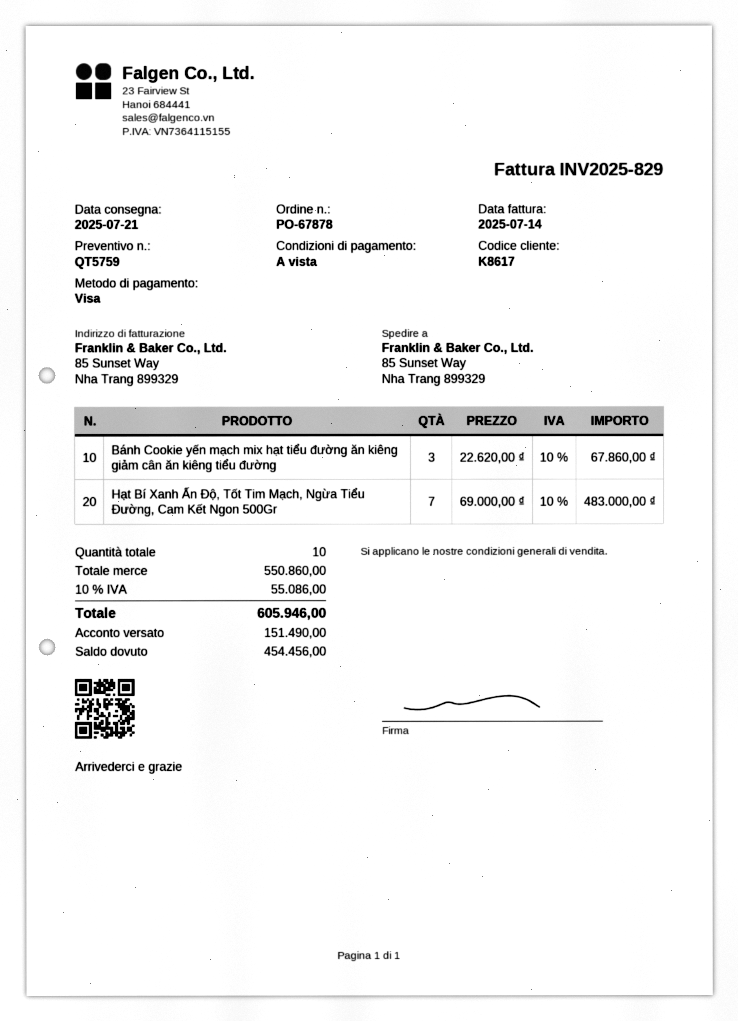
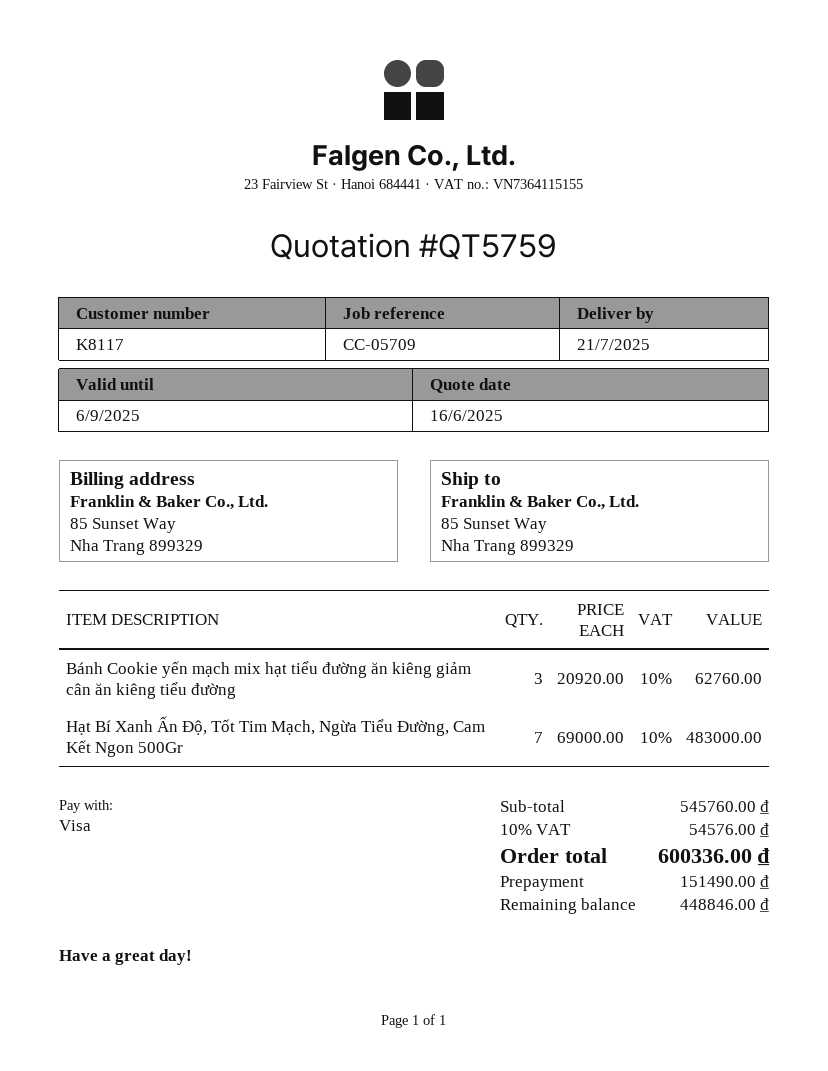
customer number: K8617 -> K8117
Bánh Cookie yến mạch mix hạt tiểu đường ăn kiêng giảm cân ăn kiêng tiểu đường: 3 x 22620.00 = 67860.00 -> 3 x 20920.00 = 62760.00
subtotal: 550860.00 -> 545760.00
tax: 10% = 55086.00 -> 10% = 54576.00
total: 605946.00 -> 600336.00
balance: 454456.00 -> 448846.00

